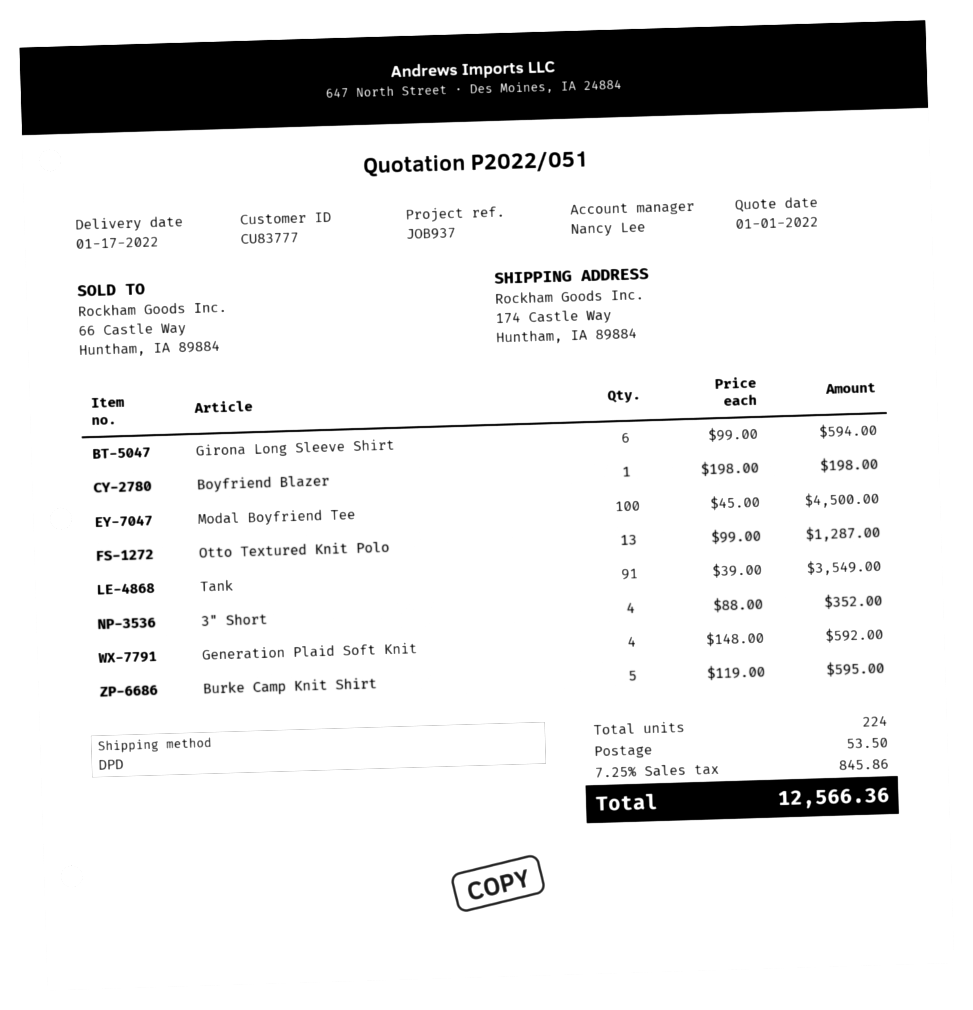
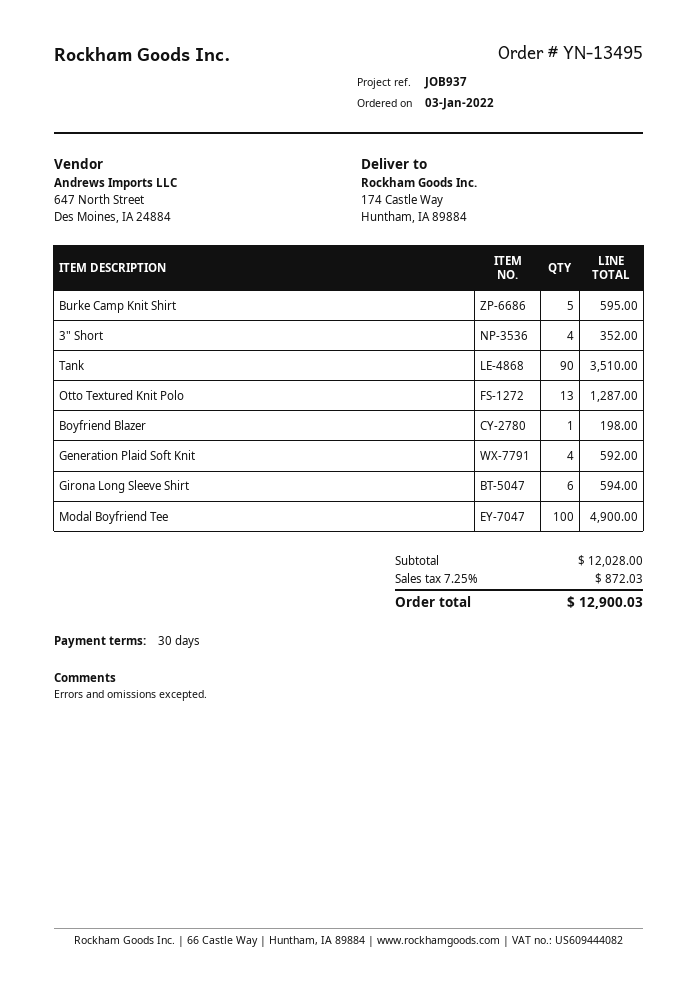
Modal Boyfriend Tee: 100 for 4500.00 -> 100 for 4900.00
Tank: 91 for 3549.00 -> 90 for 3510.00
shipping: 53.50 -> none
tax: 7.25% = 845.86 -> 7.25% = 872.03
total: 12566.36 -> 12900.03

